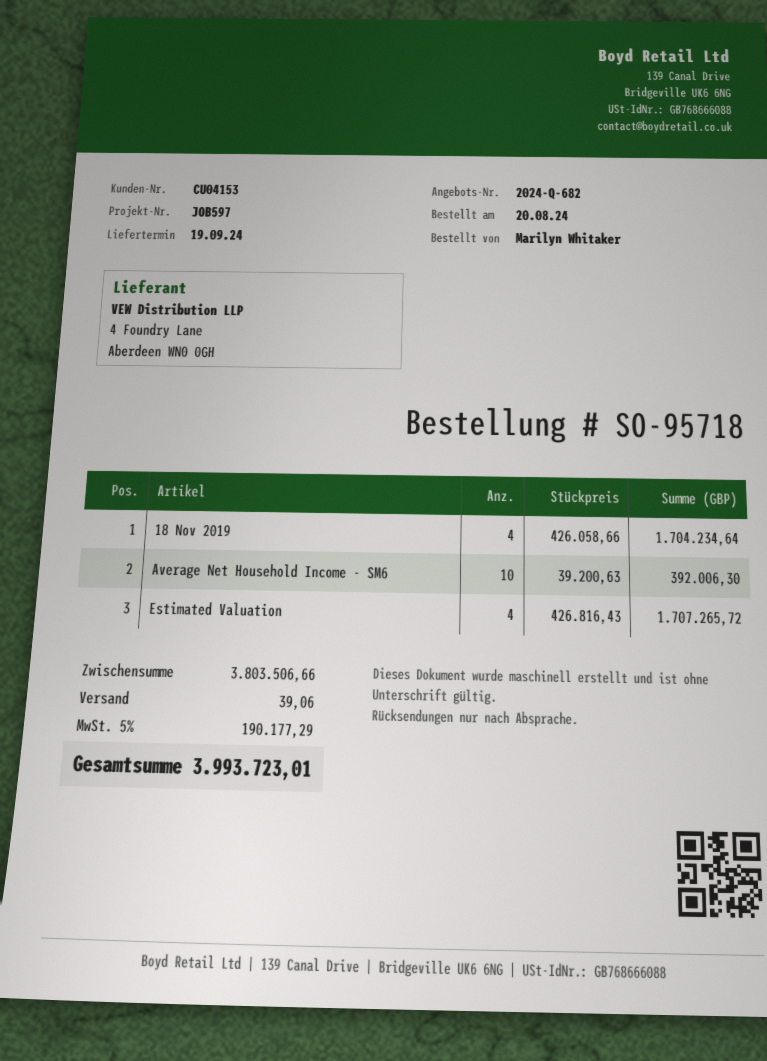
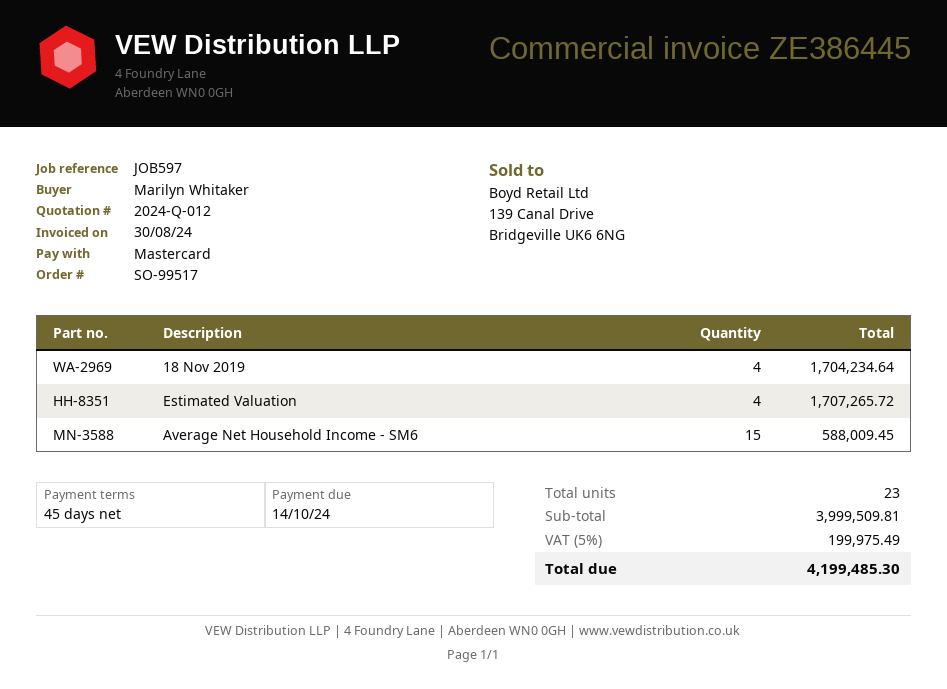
quote number: 2024-Q-682 -> 2024-Q-012
order number: SO-95718 -> SO-99517
Average Net Household Income - SM6: 10 for 392006.30 -> 15 for 588009.45
subtotal: 3803506.66 -> 3999509.81
shipping: 39.06 -> none
tax: 5% = 190177.29 -> 5% = 199975.49
total: 3993723.01 -> 4199485.30

